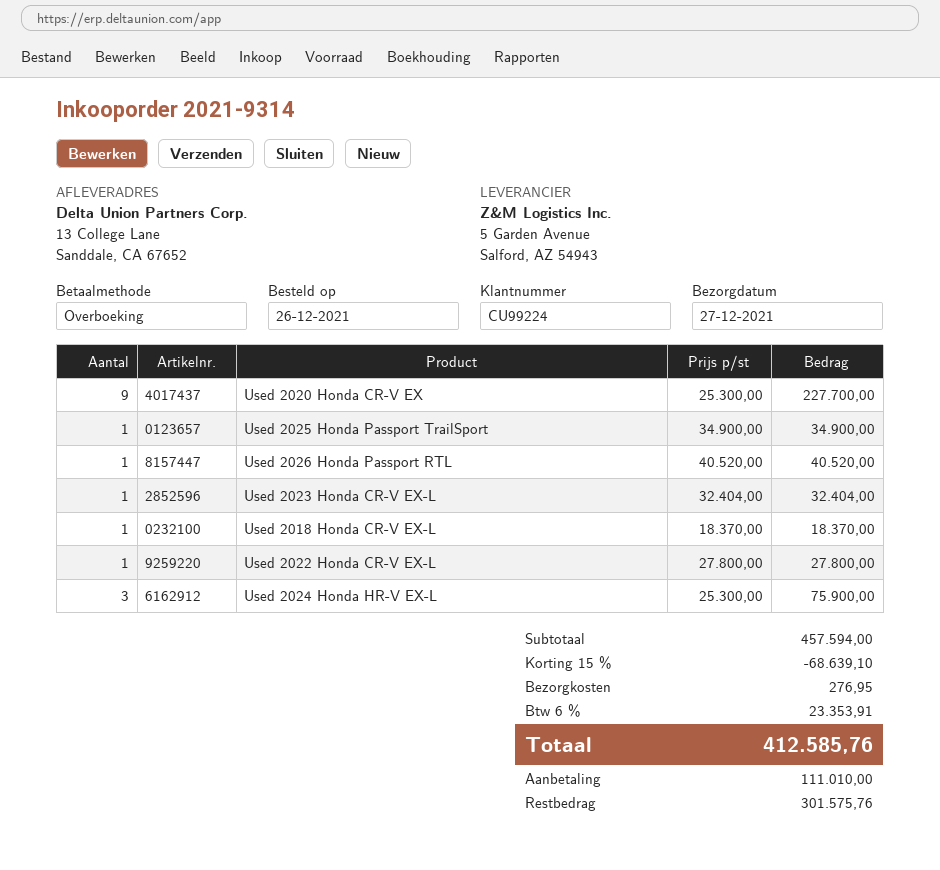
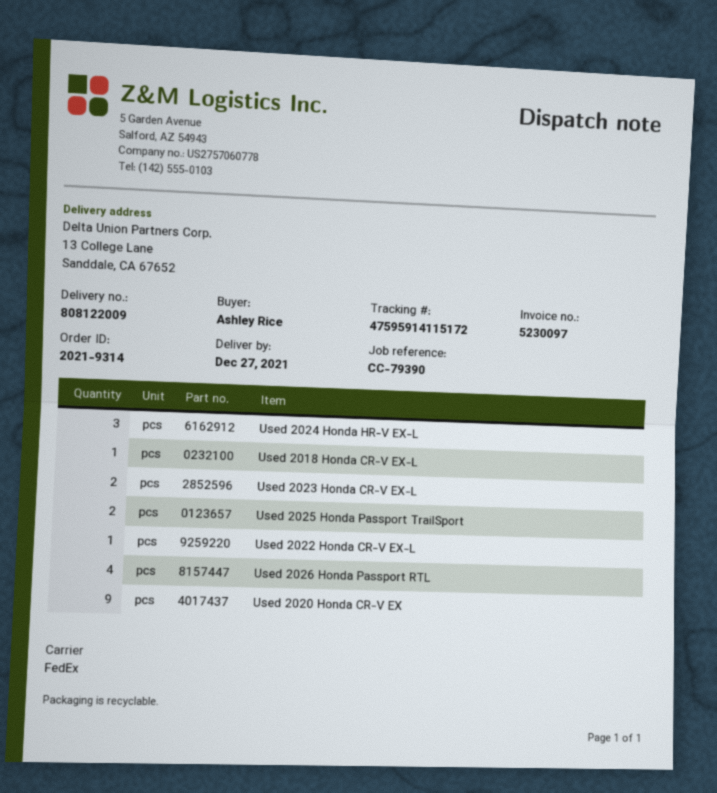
Used 2025 Honda Passport TrailSport: 1 -> 2
Used 2026 Honda Passport RTL: 1 -> 4
Used 2023 Honda CR-V EX-L: 1 -> 2

